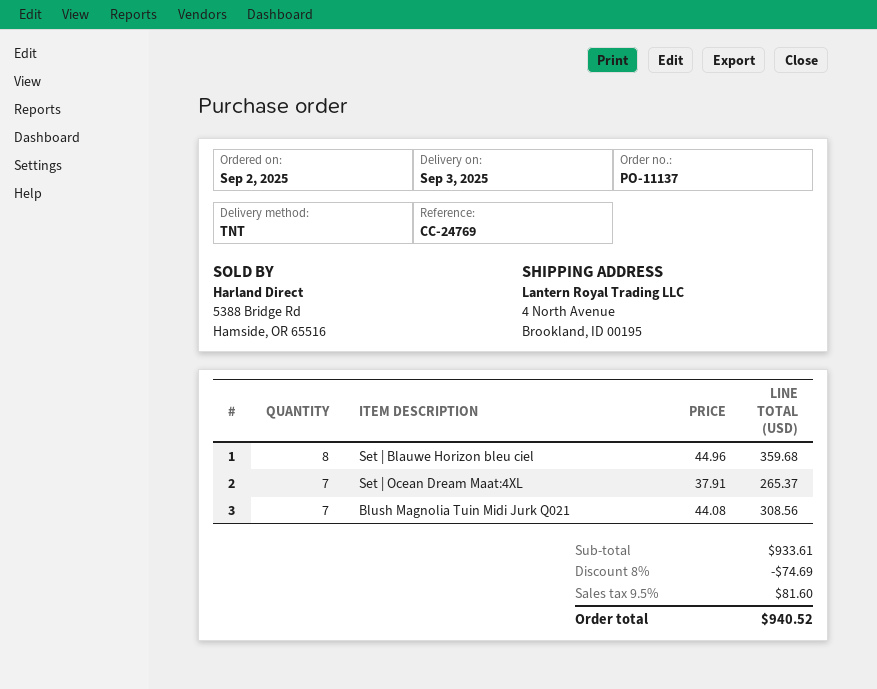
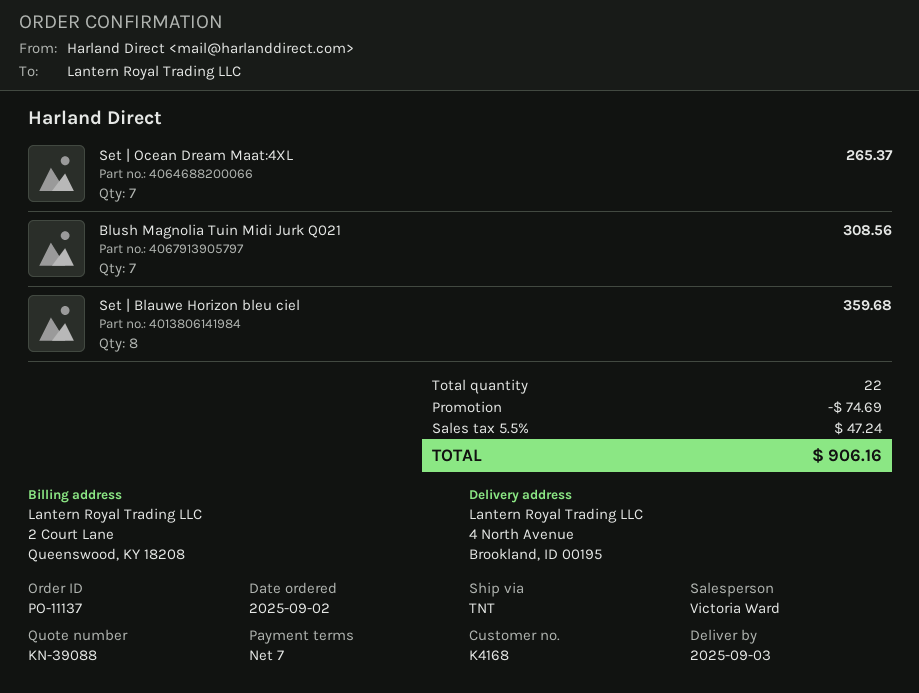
tax: 9.5% = 81.60 -> 5.5% = 47.24
total: 940.52 -> 906.16

